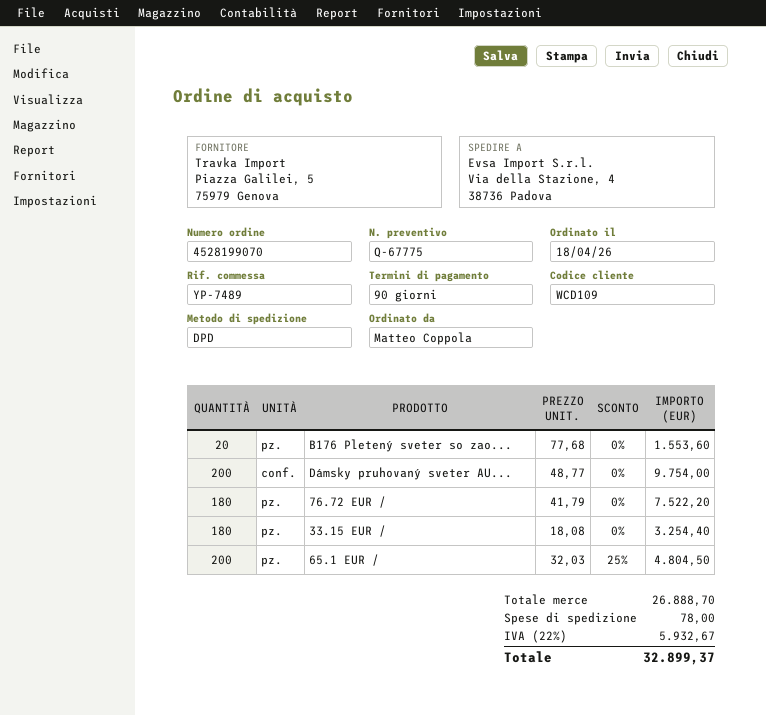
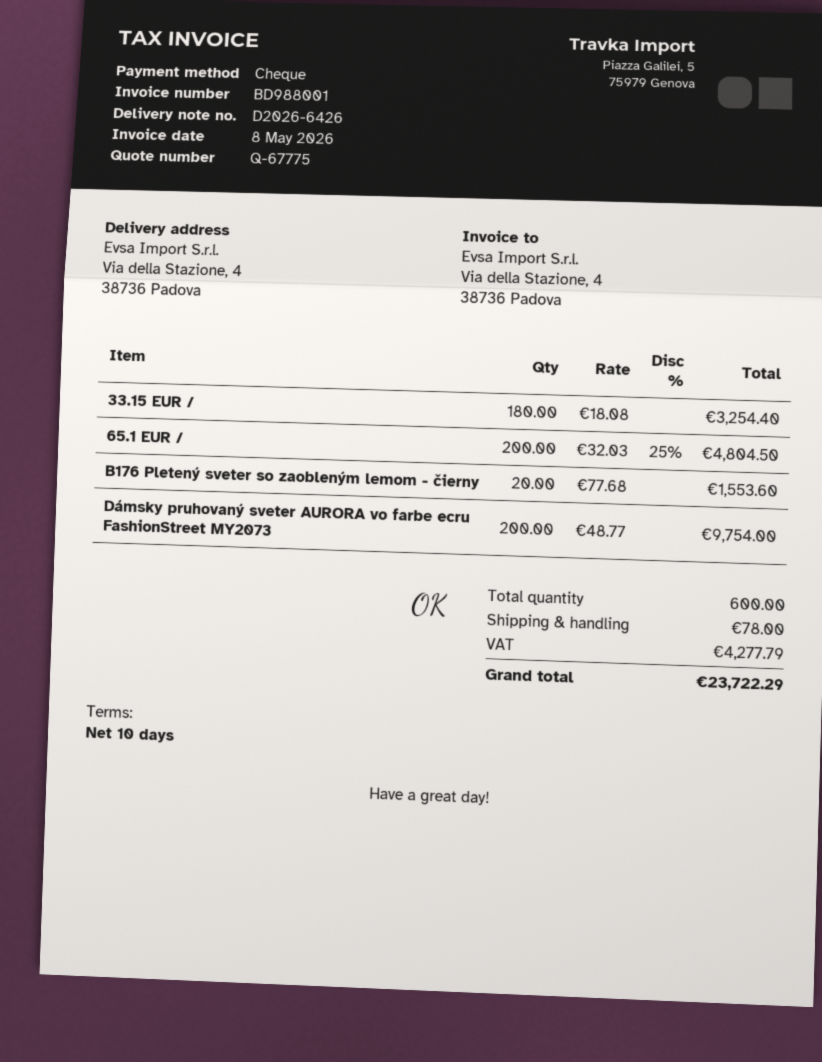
payment terms: 90 days -> 10 days
76.72 EUR /: 180 x 41.79 = 7522.20 -> none
tax: 5932.67 -> 4277.79
total: 32899.37 -> 23722.29

